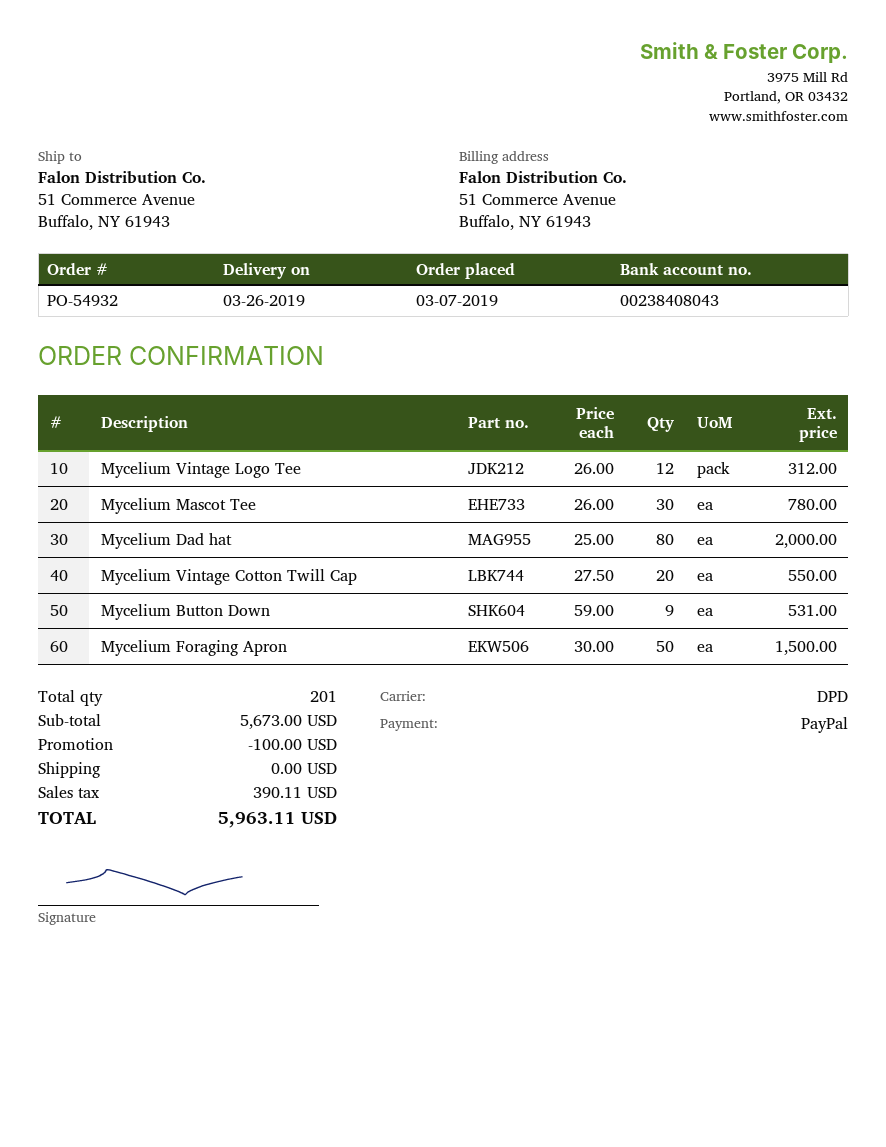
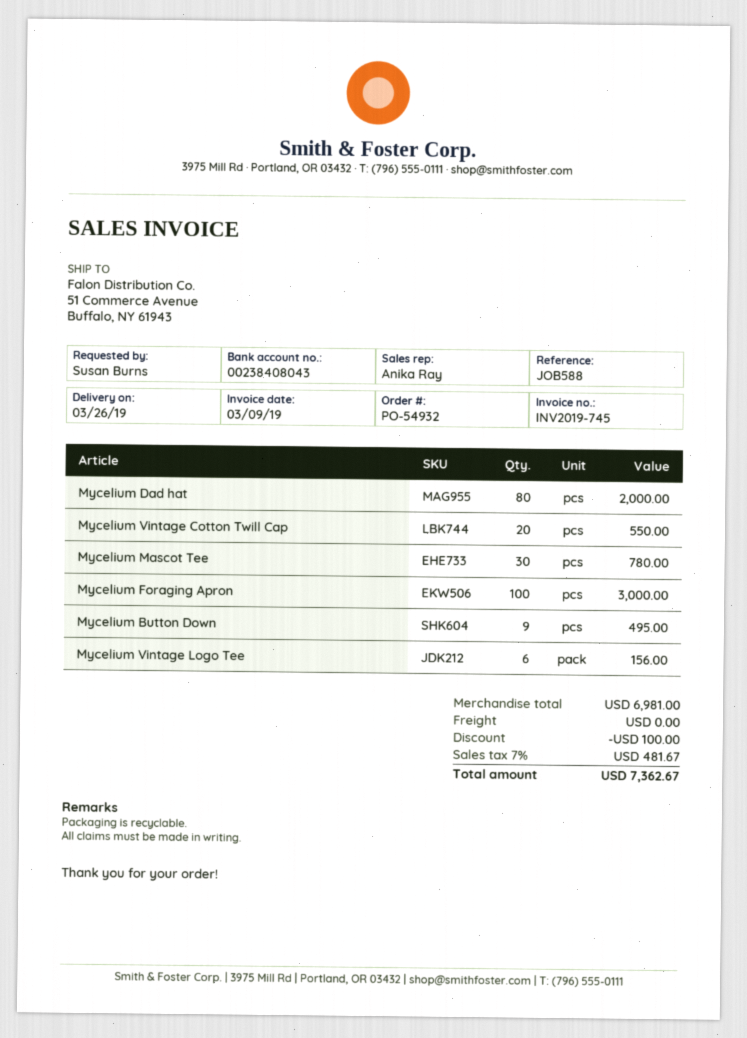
Mycelium Vintage Logo Tee: 12 for 312.00 -> 6 for 156.00
Mycelium Button Down: 9 for 531.00 -> 9 for 495.00
Mycelium Foraging Apron: 50 for 1500.00 -> 100 for 3000.00
subtotal: 5673.00 -> 6981.00
tax: 390.11 -> 481.67
total: 5963.11 -> 7362.67

